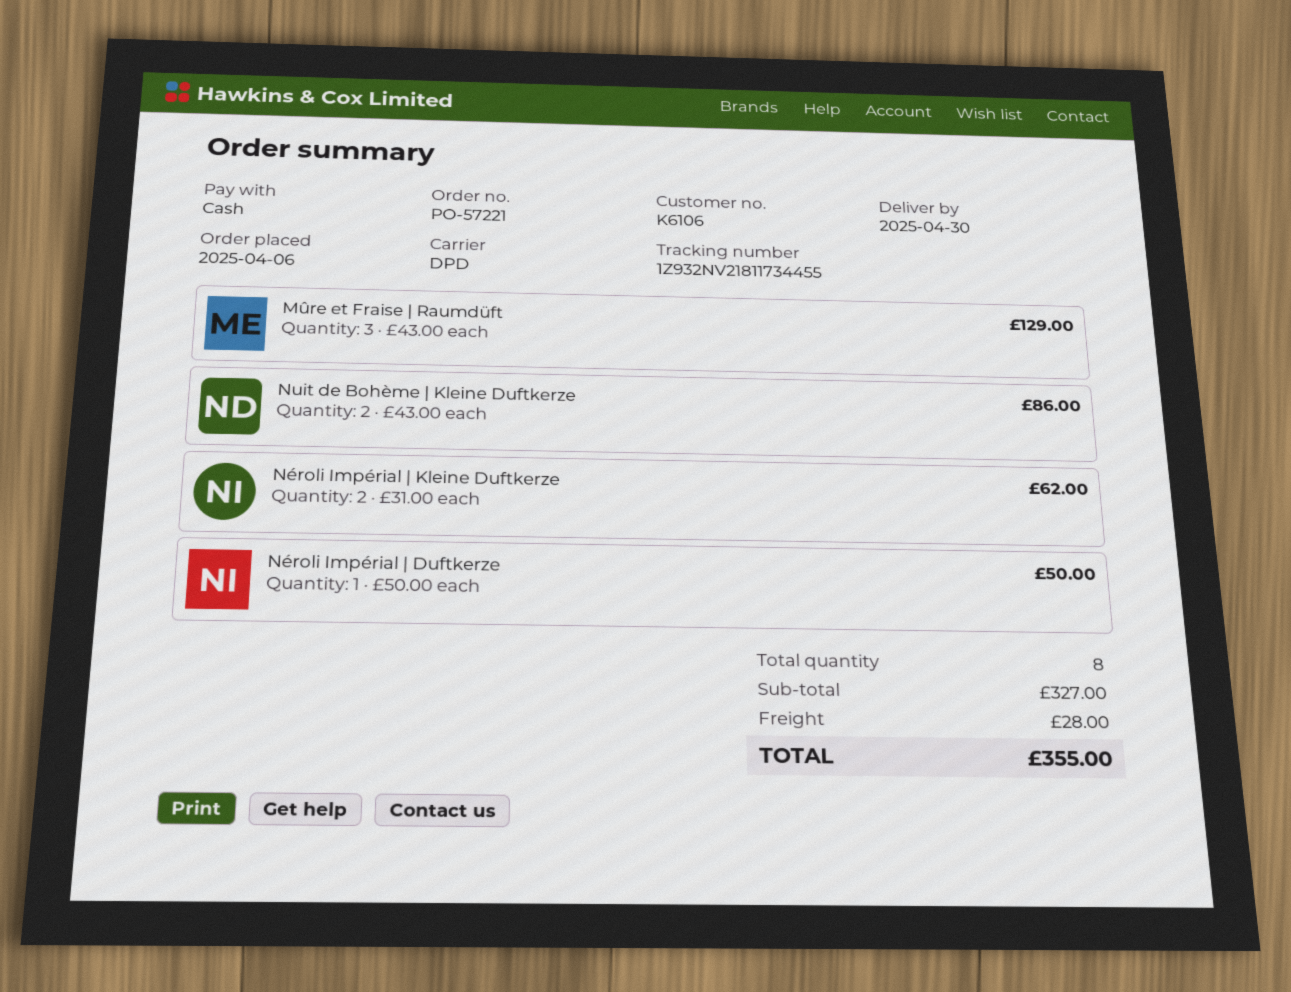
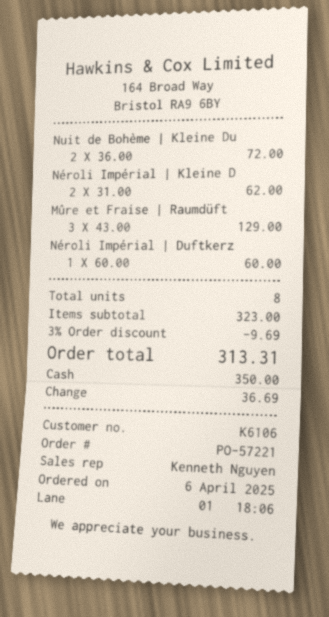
Nuit de Bohème | Kleine Duftkerze: 2 x 43.00 = 86.00 -> 2 x 36.00 = 72.00
Néroli Impérial | Duftkerze: 1 x 50.00 = 50.00 -> 1 x 60.00 = 60.00
subtotal: 327.00 -> 323.00
discount: none -> 3% = 9.69
shipping: 28.00 -> none
total: 355.00 -> 313.31

